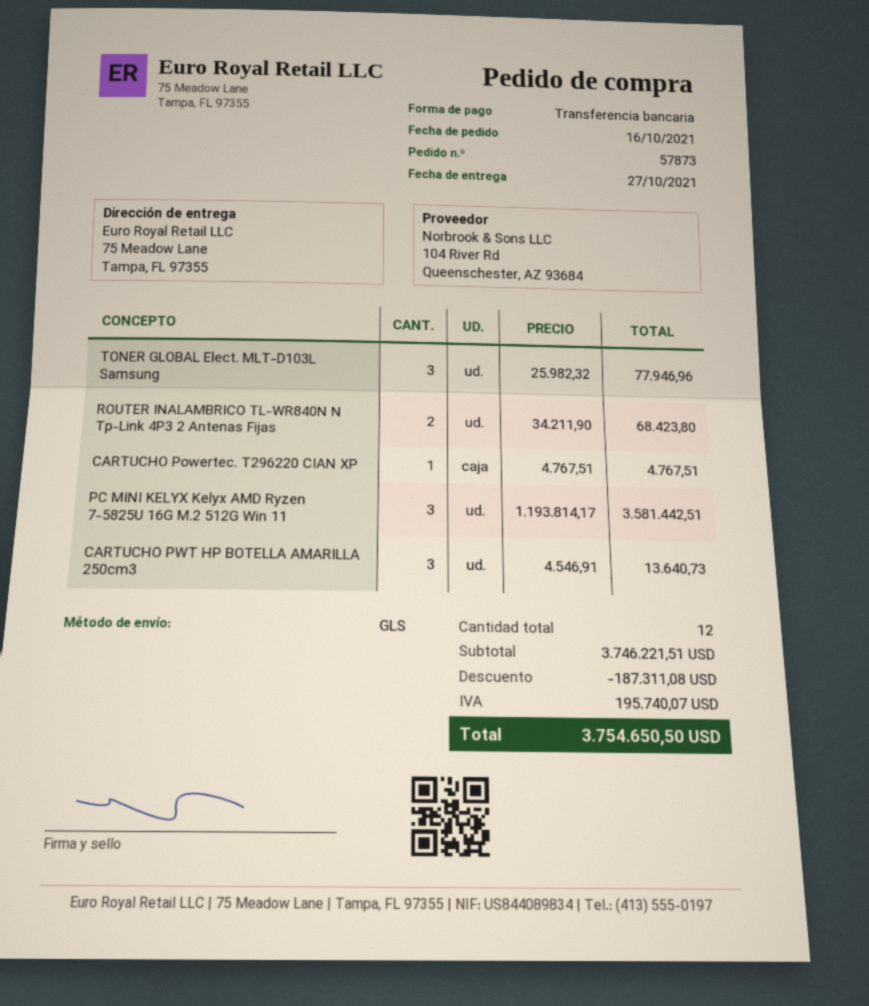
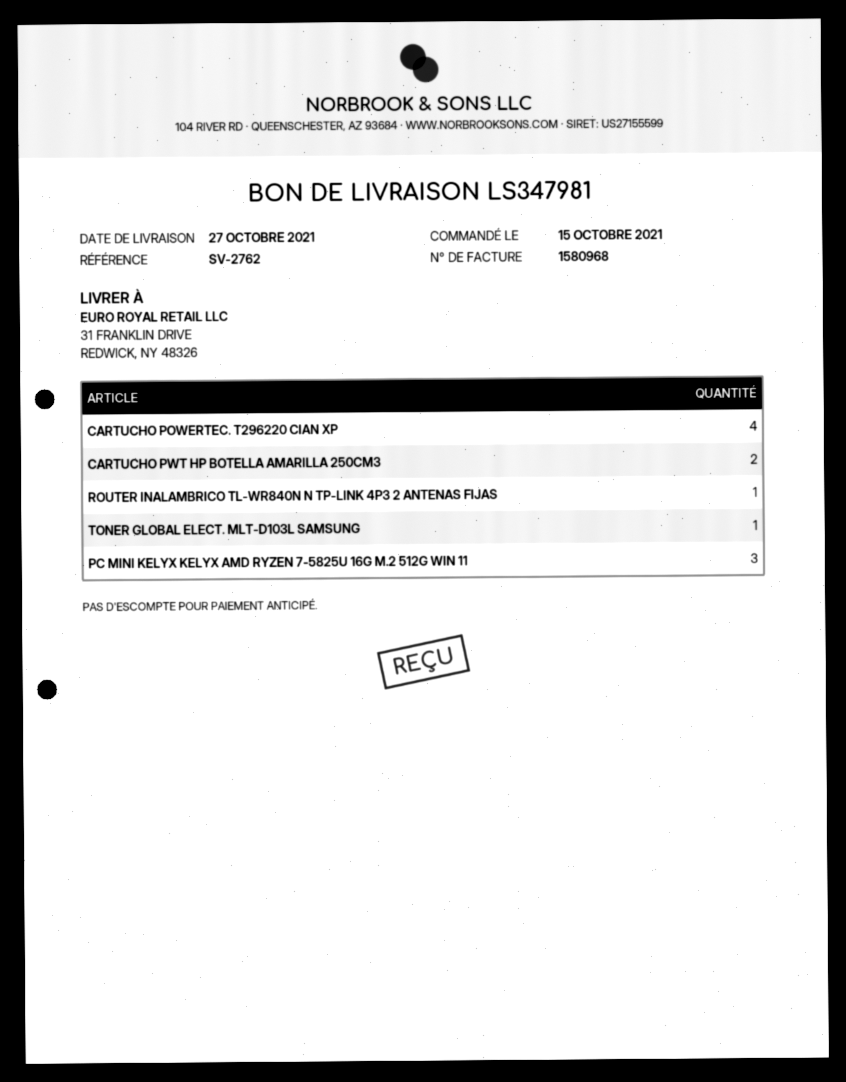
order date: 2021-10-16 -> 2021-10-15
ship to: 75 Meadow Lane, Tampa, FL 97355 -> 31 FRANKLIN DRIVE, REDWICK, NY 48326
TONER GLOBAL Elect. MLT-D103L Samsung: 3 -> 1
ROUTER INALAMBRICO TL-WR840N N Tp-Link 4P3 2 Antenas Fijas: 2 -> 1
CARTUCHO Powertec. T296220 CIAN XP: 1 -> 4
CARTUCHO PWT HP BOTELLA AMARILLA 250cm3: 3 -> 2

